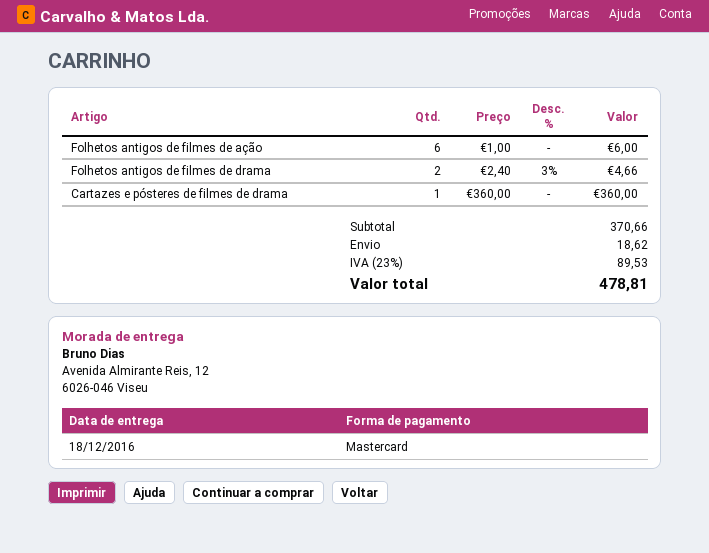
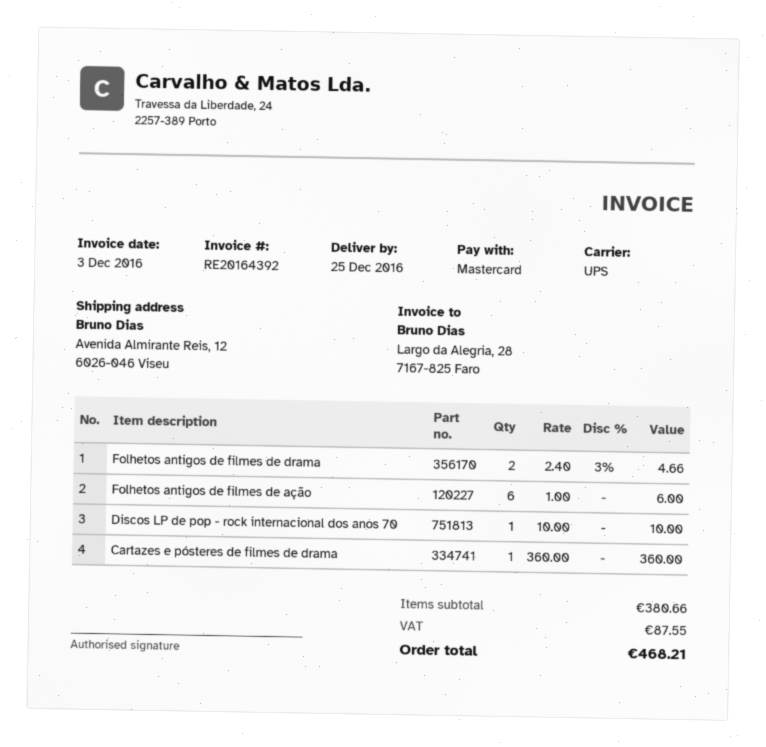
delivery date: 2016-12-18 -> 2016-12-25
Discos LP de pop - rock internacional dos anos 70: none -> 1 x 10.00 = 10.00
subtotal: 370.66 -> 380.66
shipping: 18.62 -> none
tax: 89.53 -> 87.55
total: 478.81 -> 468.21

